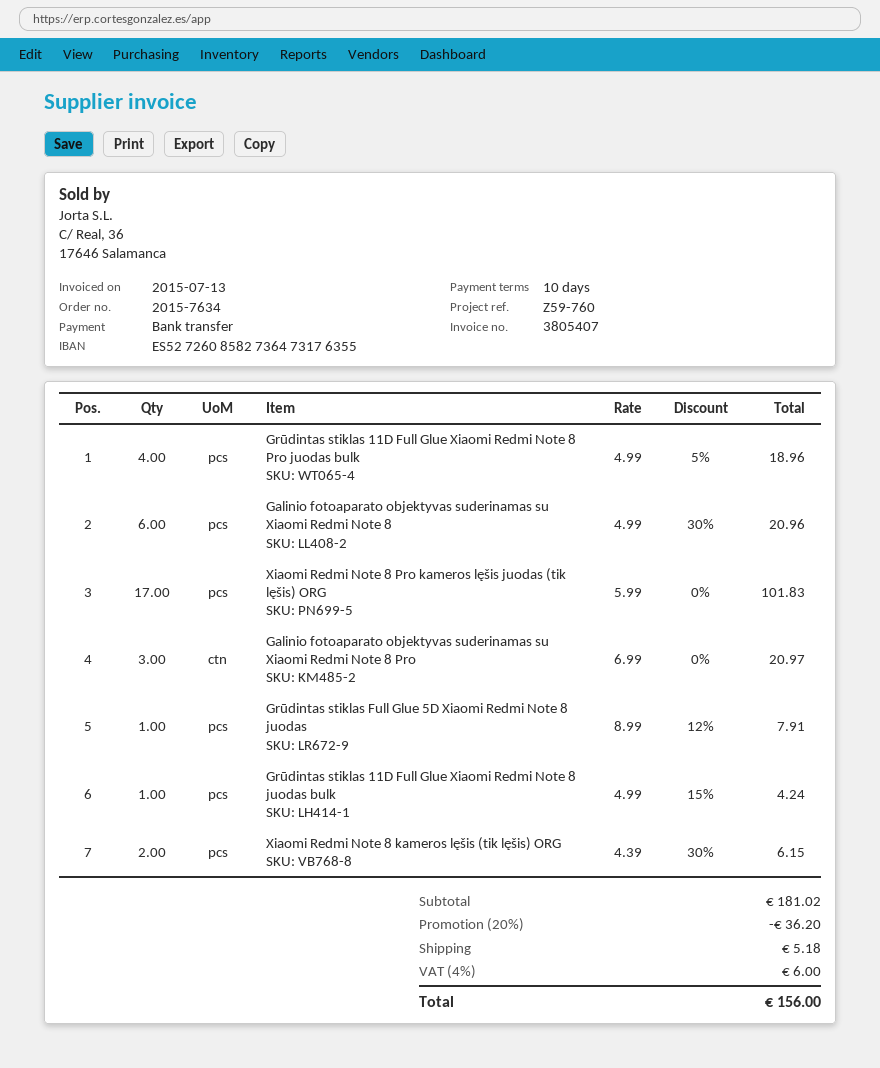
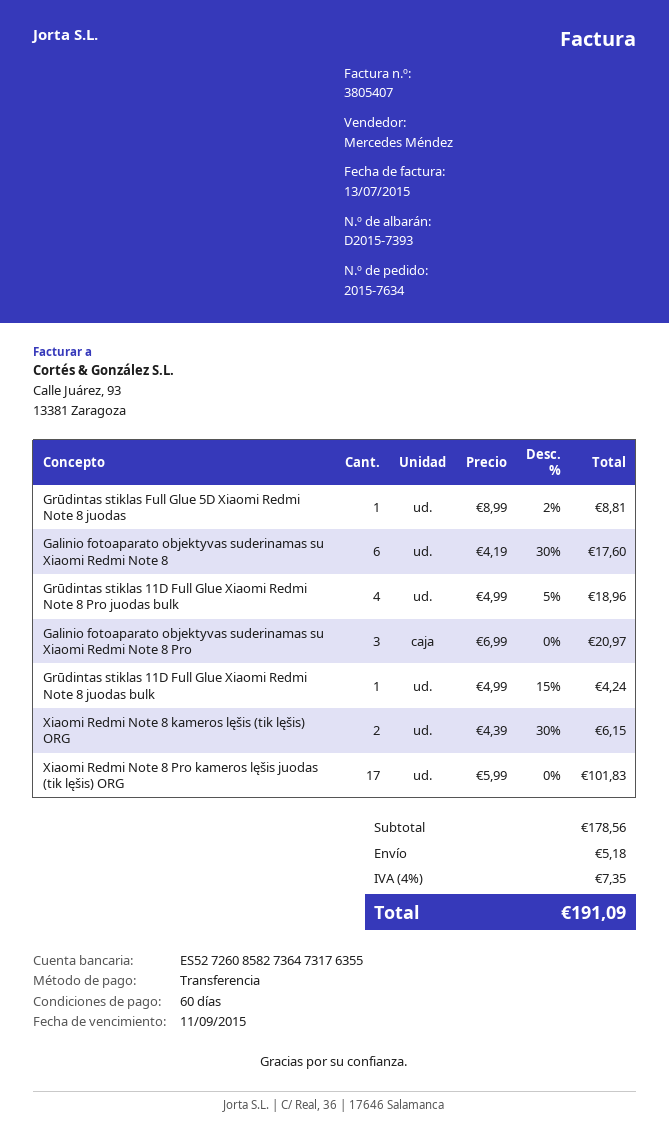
payment terms: 10 days -> 60 days
Galinio fotoaparato objektyvas suderinamas su Xiaomi Redmi Note 8: 6 x 4.99 - 30% = 20.96 -> 6 x 4.19 - 30% = 17.60
Grūdintas stiklas Full Glue 5D Xiaomi Redmi Note 8 juodas: 1 x 8.99 - 12% = 7.91 -> 1 x 8.99 - 2% = 8.81
subtotal: 181.02 -> 178.56
discount: 20% = 36.20 -> none
tax: 4% = 6.00 -> 4% = 7.35
total: 156.00 -> 191.09

